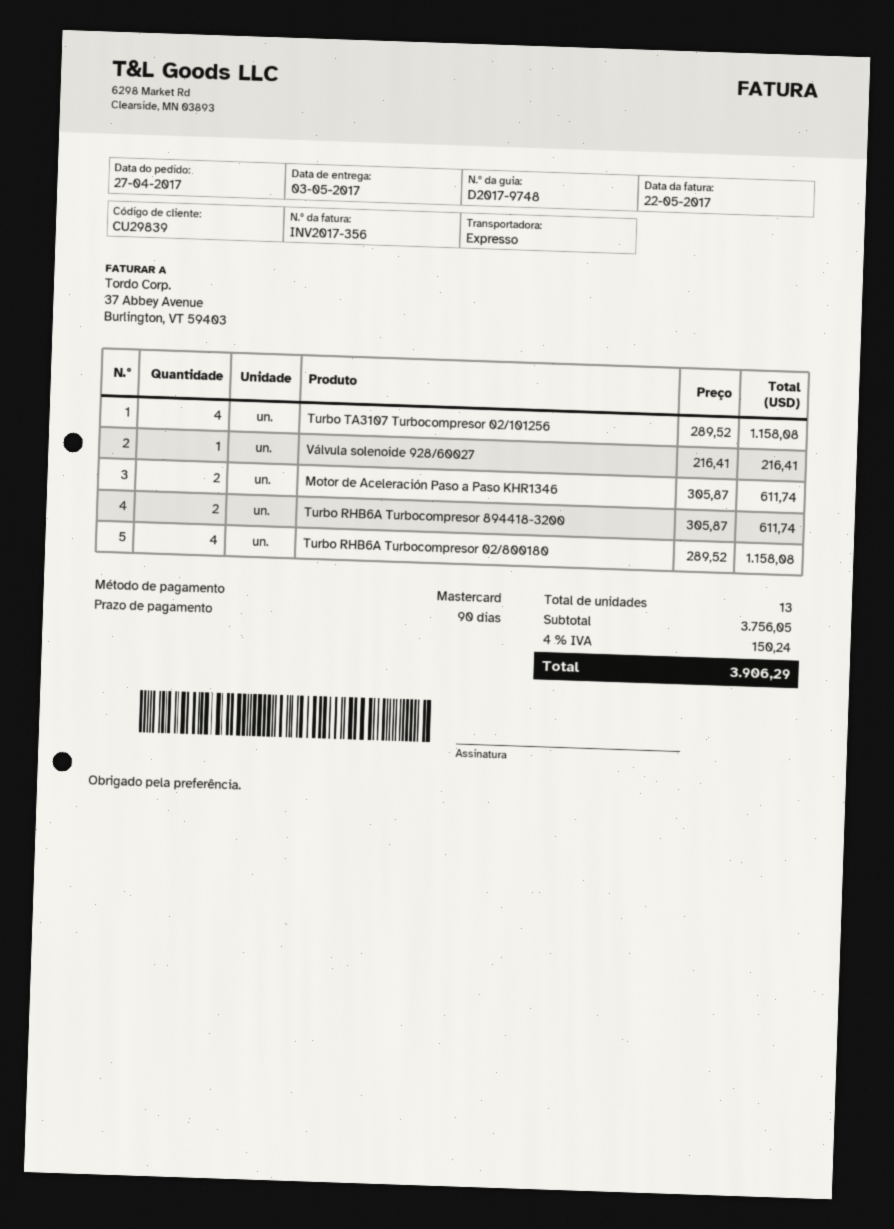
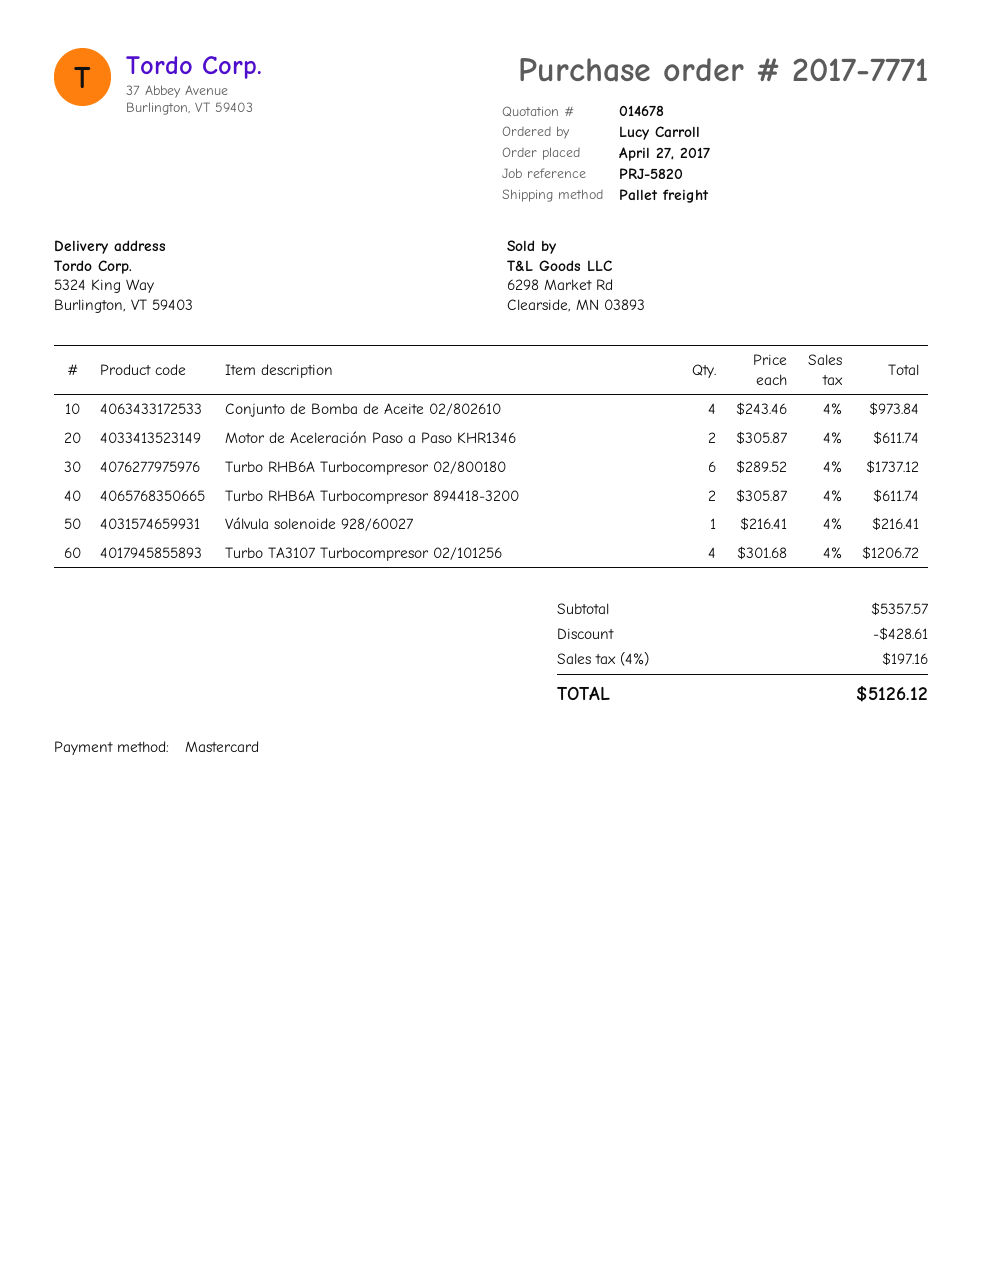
shipping method: express -> pallet freight
Turbo TA3107 Turbocompresor 02/101256: 4 x 289.52 = 1158.08 -> 4 x 301.68 = 1206.72
Turbo RHB6A Turbocompresor 02/800180: 4 x 289.52 = 1158.08 -> 6 x 289.52 = 1737.12
Conjunto de Bomba de Aceite 02/802610: none -> 4 x 243.46 = 973.84
subtotal: 3756.05 -> 5357.57
discount: none -> 428.61
tax: 4% = 150.24 -> 4% = 197.16
total: 3906.29 -> 5126.12

